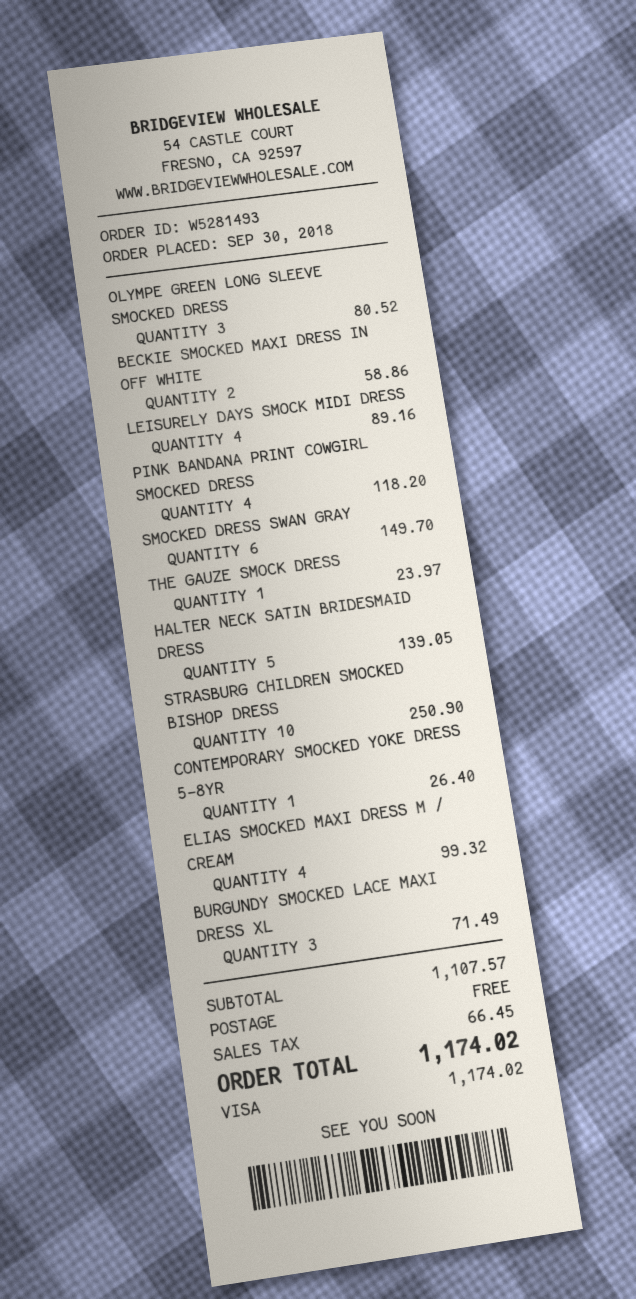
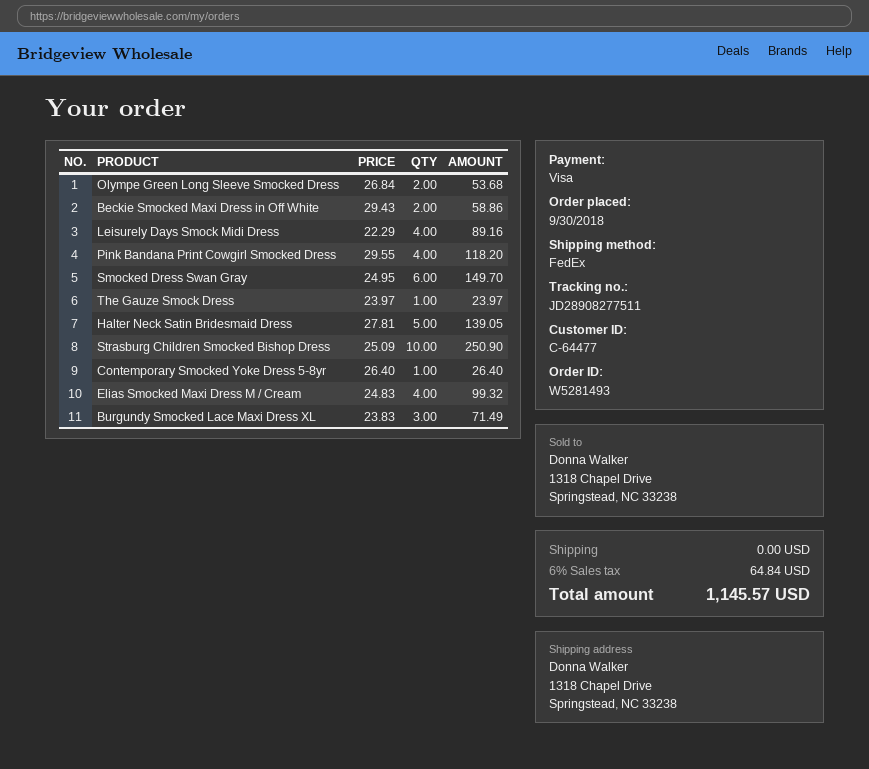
OLYMPE GREEN LONG SLEEVE SMOCKED DRESS: 3 for 80.52 -> 2 for 53.68
tax: 66.45 -> 64.84
total: 1174.02 -> 1145.57

